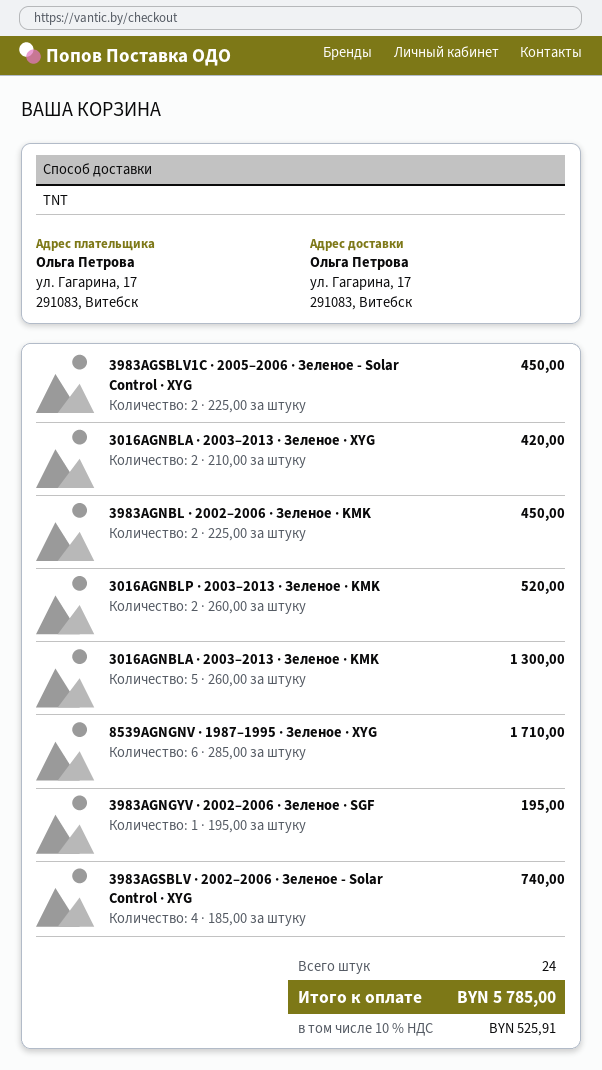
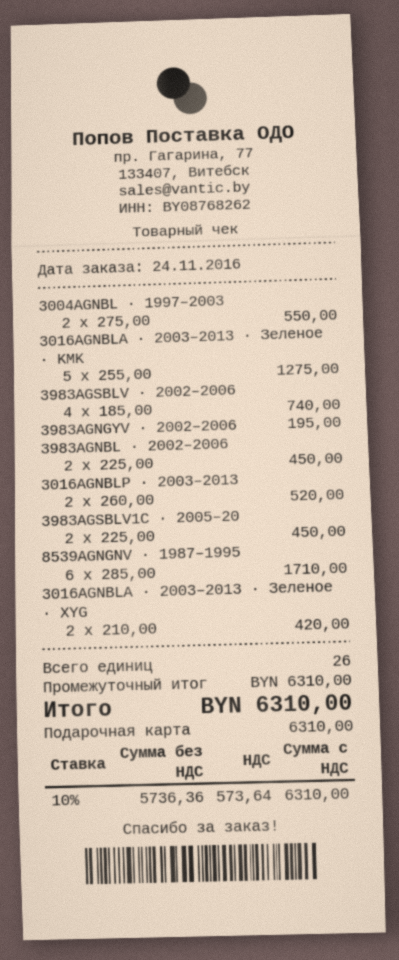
3016AGNBLA · 2003–2013 · Зеленое · KMK: 5 x 260.00 = 1300.00 -> 5 x 255.00 = 1275.00
3004AGNBL · 1997–2003: none -> 2 x 275.00 = 550.00
total quantity: 24 -> 26
tax: 10% = 525.91 -> 10% = 573.64
total: 5785.00 -> 6310.00

